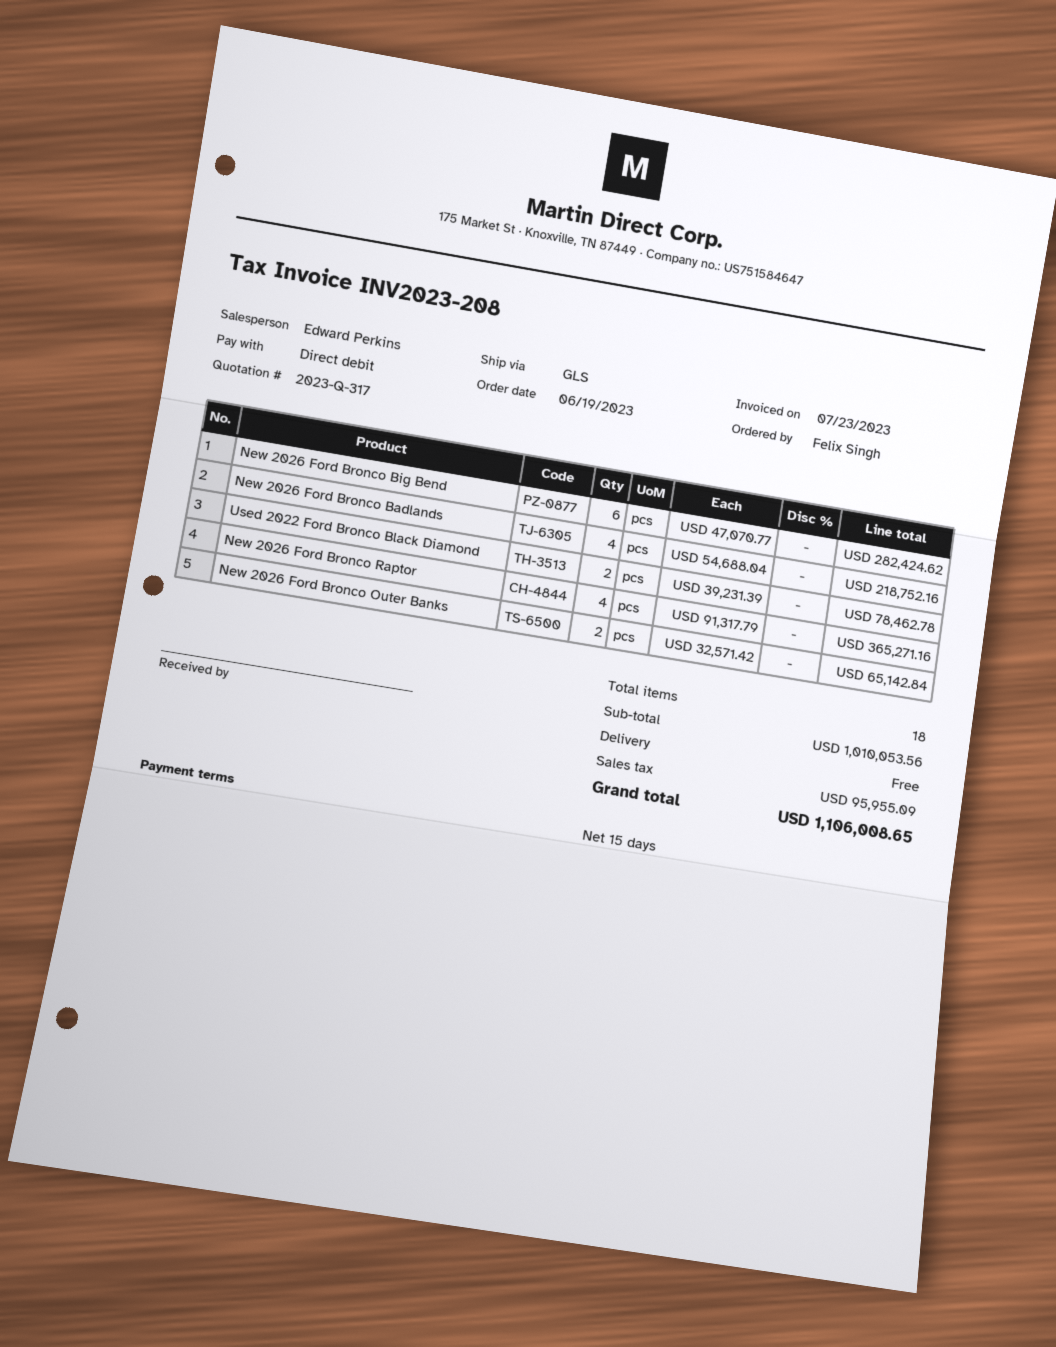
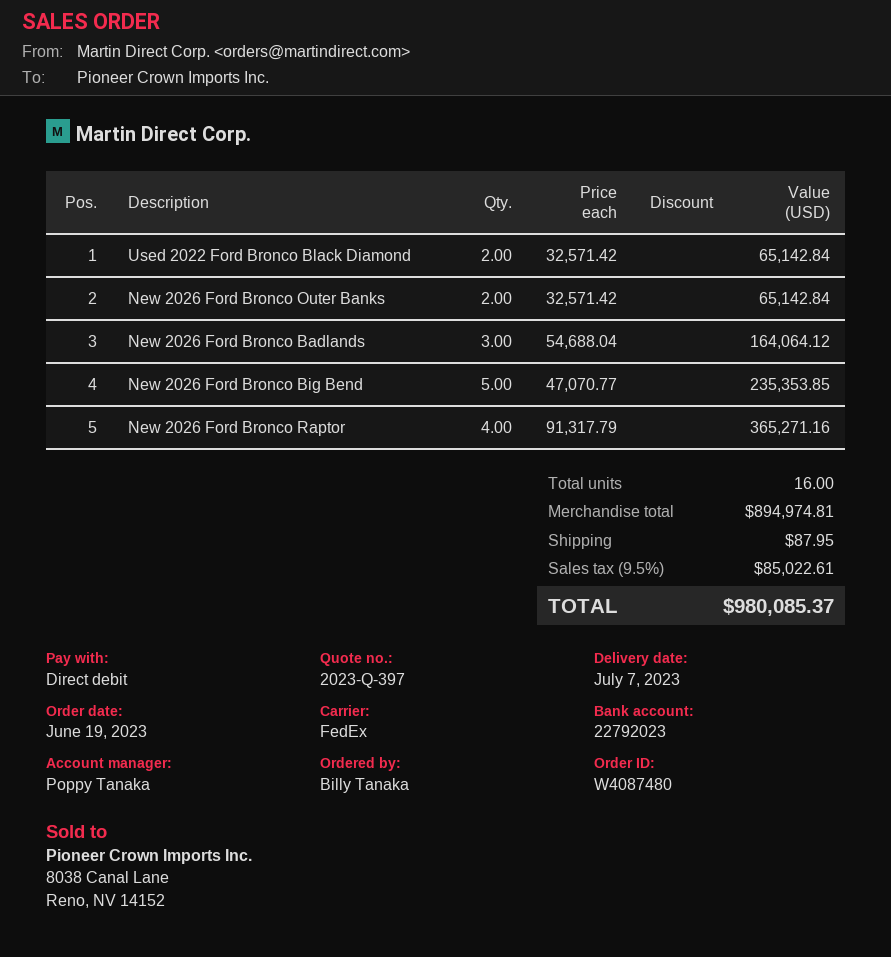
quote number: 2023-Q-317 -> 2023-Q-397
ordered by: Felix Singh -> Billy Tanaka
sales rep: Edward Perkins -> Poppy Tanaka
shipping method: GLS -> FedEx
New 2026 Ford Bronco Big Bend: 6 x 47070.77 = 282424.62 -> 5 x 47070.77 = 235353.85
New 2026 Ford Bronco Badlands: 4 x 54688.04 = 218752.16 -> 3 x 54688.04 = 164064.12
Used 2022 Ford Bronco Black Diamond: 2 x 39231.39 = 78462.78 -> 2 x 32571.42 = 65142.84
total quantity: 18 -> 16
subtotal: 1010053.56 -> 894974.81
shipping: 0.00 -> 87.95
tax: 95955.09 -> 85022.61
total: 1106008.65 -> 980085.37

